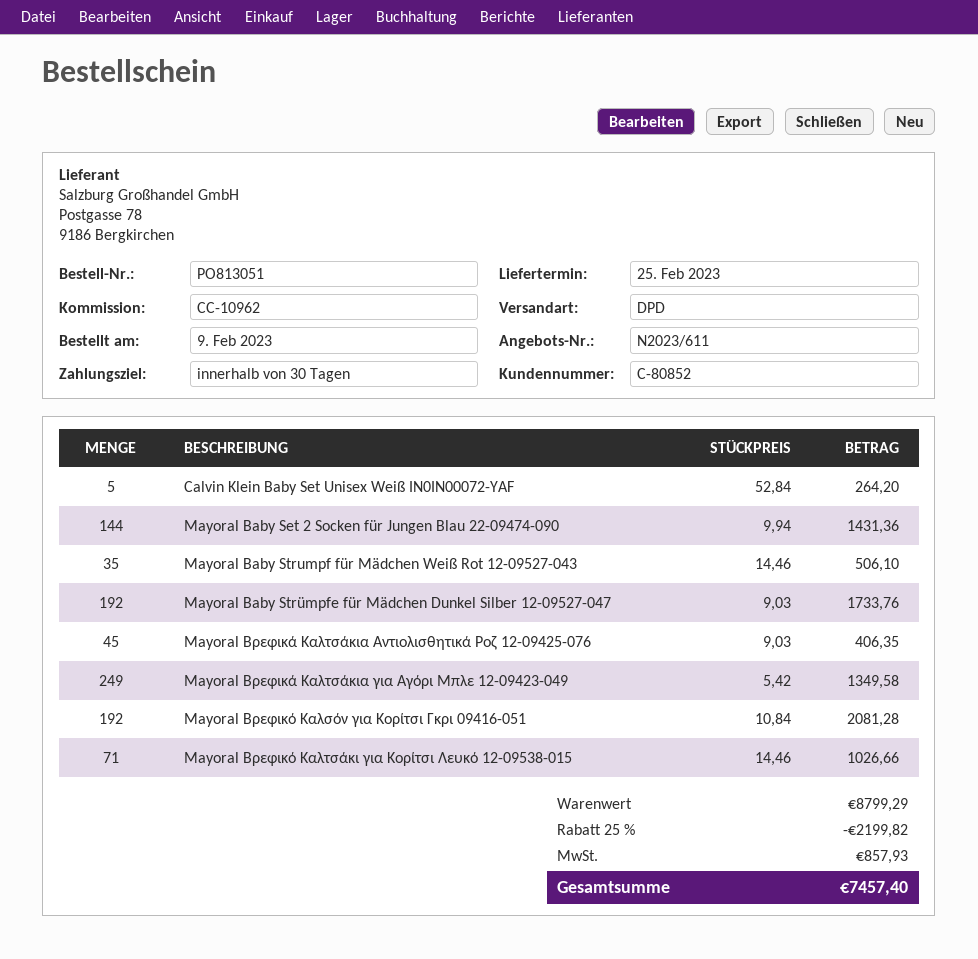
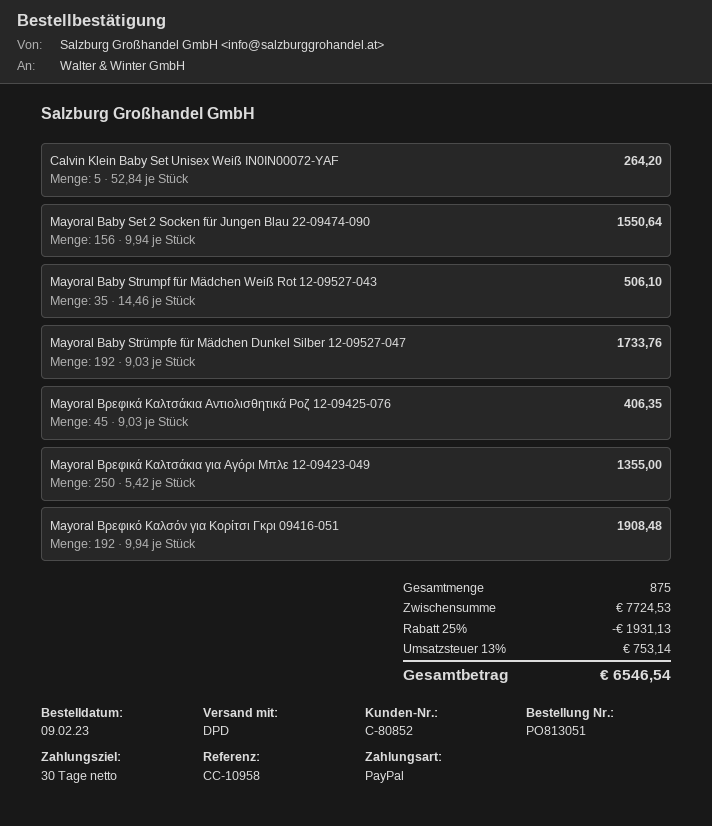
reference: CC-10962 -> CC-10958
Mayoral Baby Set 2 Socken für Jungen Blau 22-09474-090: 144 x 9.94 = 1431.36 -> 156 x 9.94 = 1550.64
Mayoral Βρεφικά Καλτσάκια για Αγόρι Μπλε 12-09423-049: 249 x 5.42 = 1349.58 -> 250 x 5.42 = 1355.00
Mayoral Βρεφικό Καλσόν για Κορίτσι Γκρι 09416-051: 192 x 10.84 = 2081.28 -> 192 x 9.94 = 1908.48
Mayoral Βρεφικό Καλτσάκι για Κορίτσι Λευκό 12-09538-015: 71 x 14.46 = 1026.66 -> none
subtotal: 8799.29 -> 7724.53
discount: 25% = 2199.82 -> 25% = 1931.13
tax: 857.93 -> 753.14
total: 7457.40 -> 6546.54

